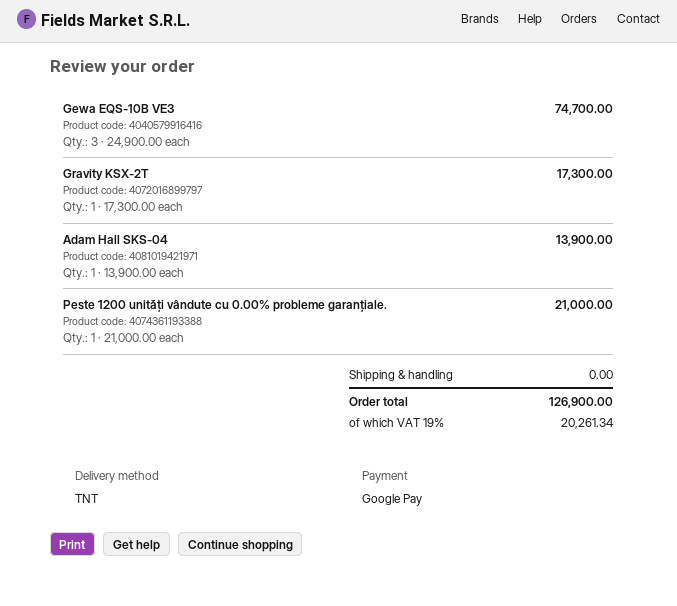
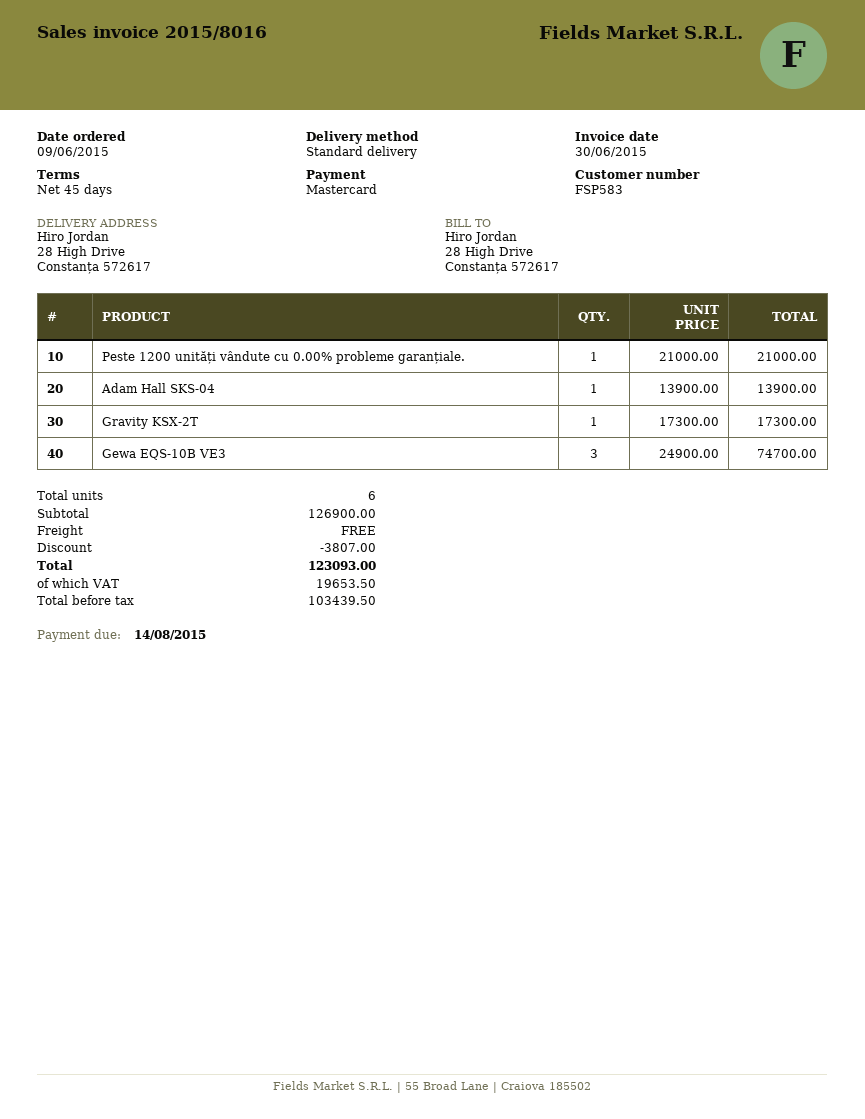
payment method: Google Pay -> Mastercard
shipping method: TNT -> standard
discount: none -> 3807.00
tax: 20261.34 -> 19653.50
total: 126900.00 -> 123093.00

